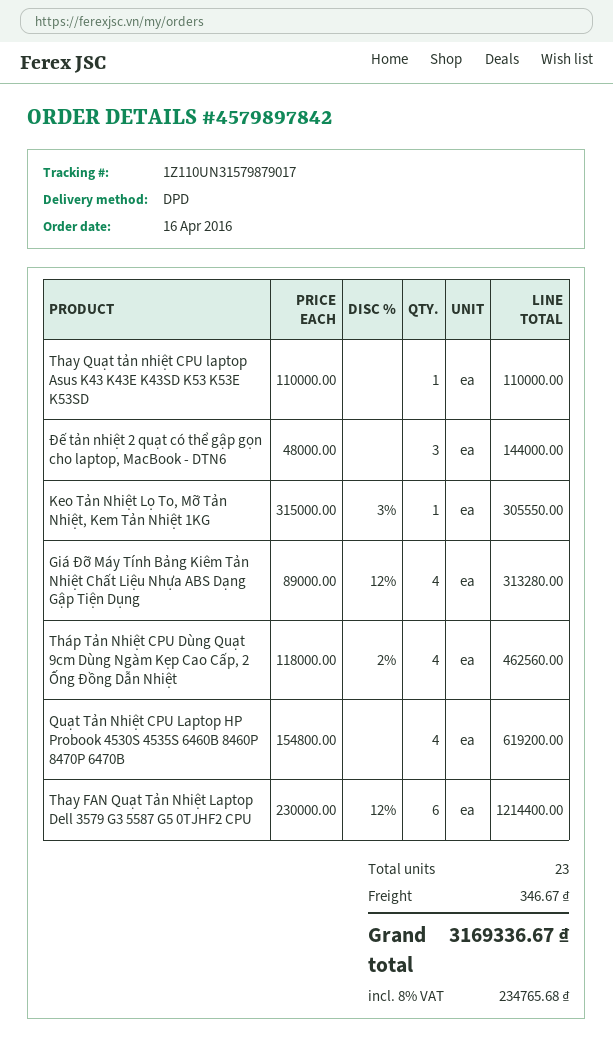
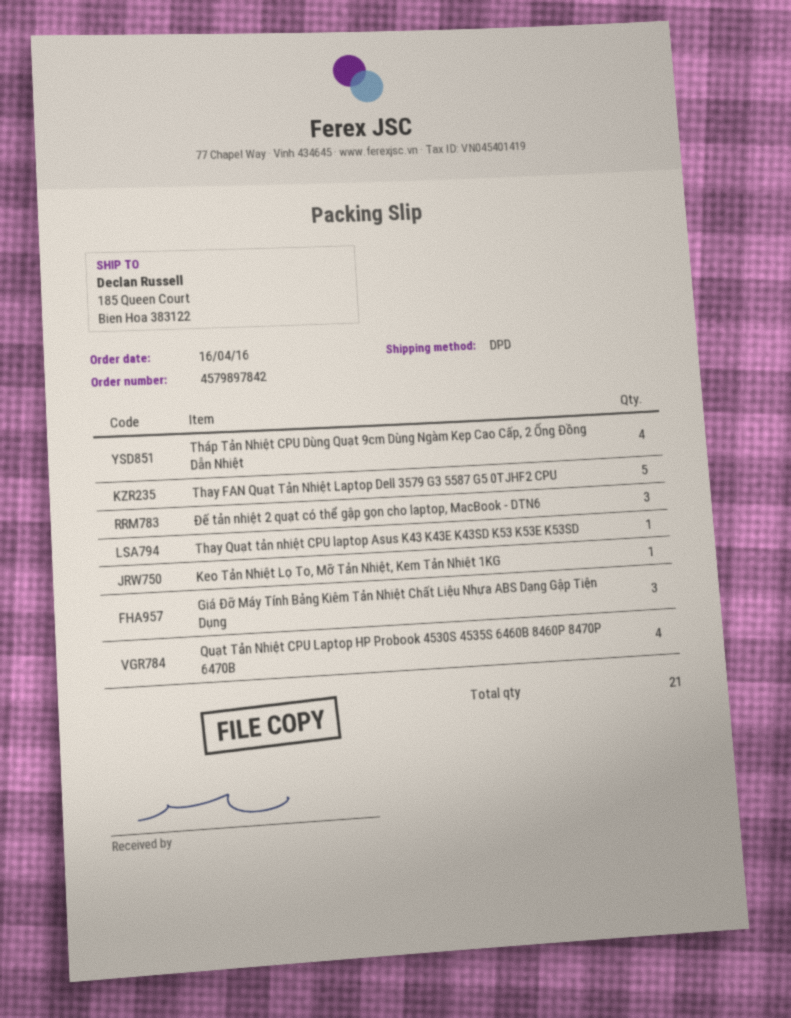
Giá Đỡ Máy Tính Bảng Kiêm Tản Nhiệt Chất Liệu Nhựa ABS Dạng Gập Tiện Dụng: 4 -> 3
Thay FAN Quạt Tản Nhiệt Laptop Dell 3579 G3 5587 G5 0TJHF2 CPU: 6 -> 5
total quantity: 23 -> 21

